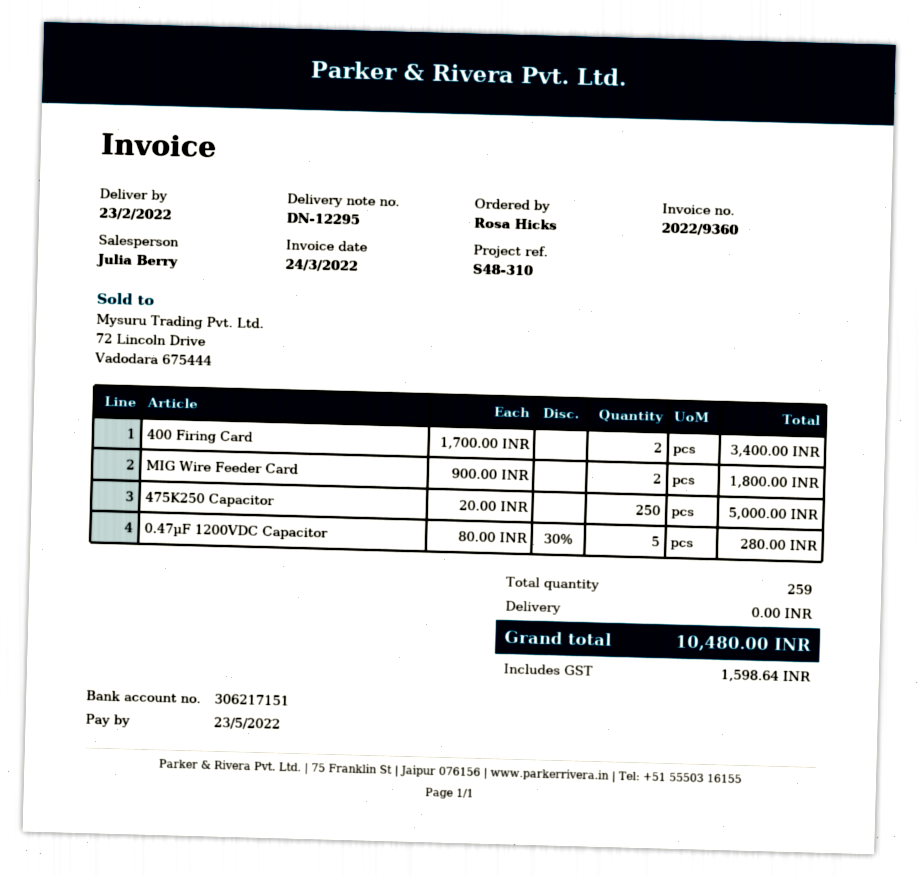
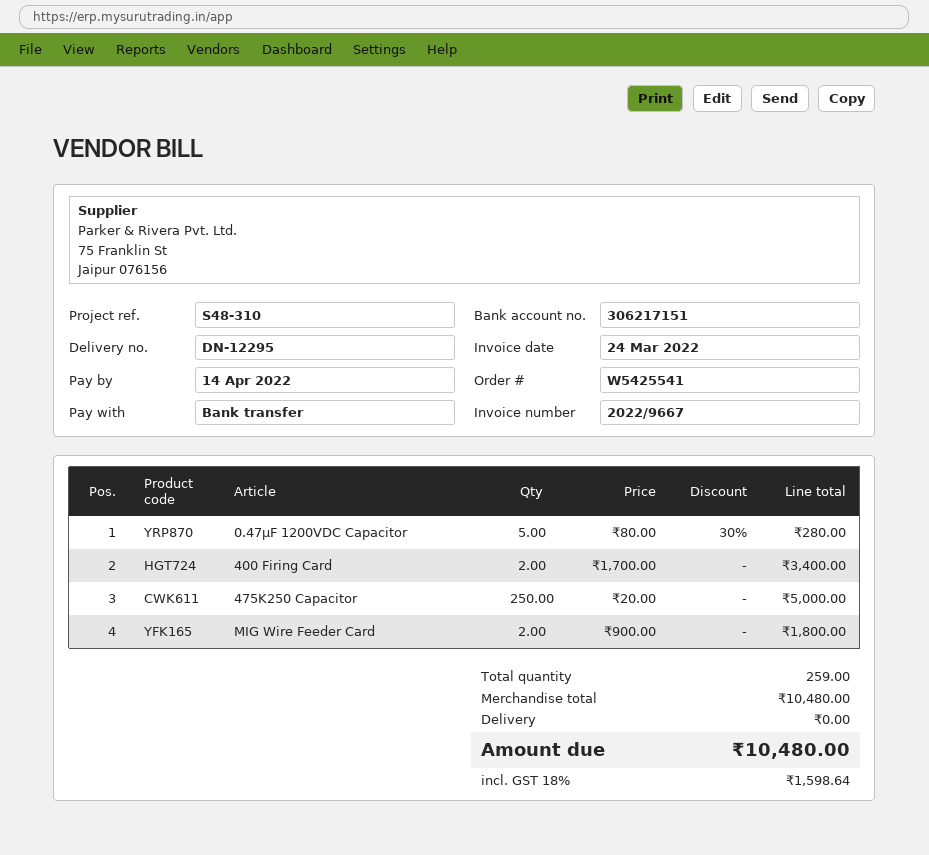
invoice number: 2022/9360 -> 2022/9667
due date: 2022-05-23 -> 2022-04-14

